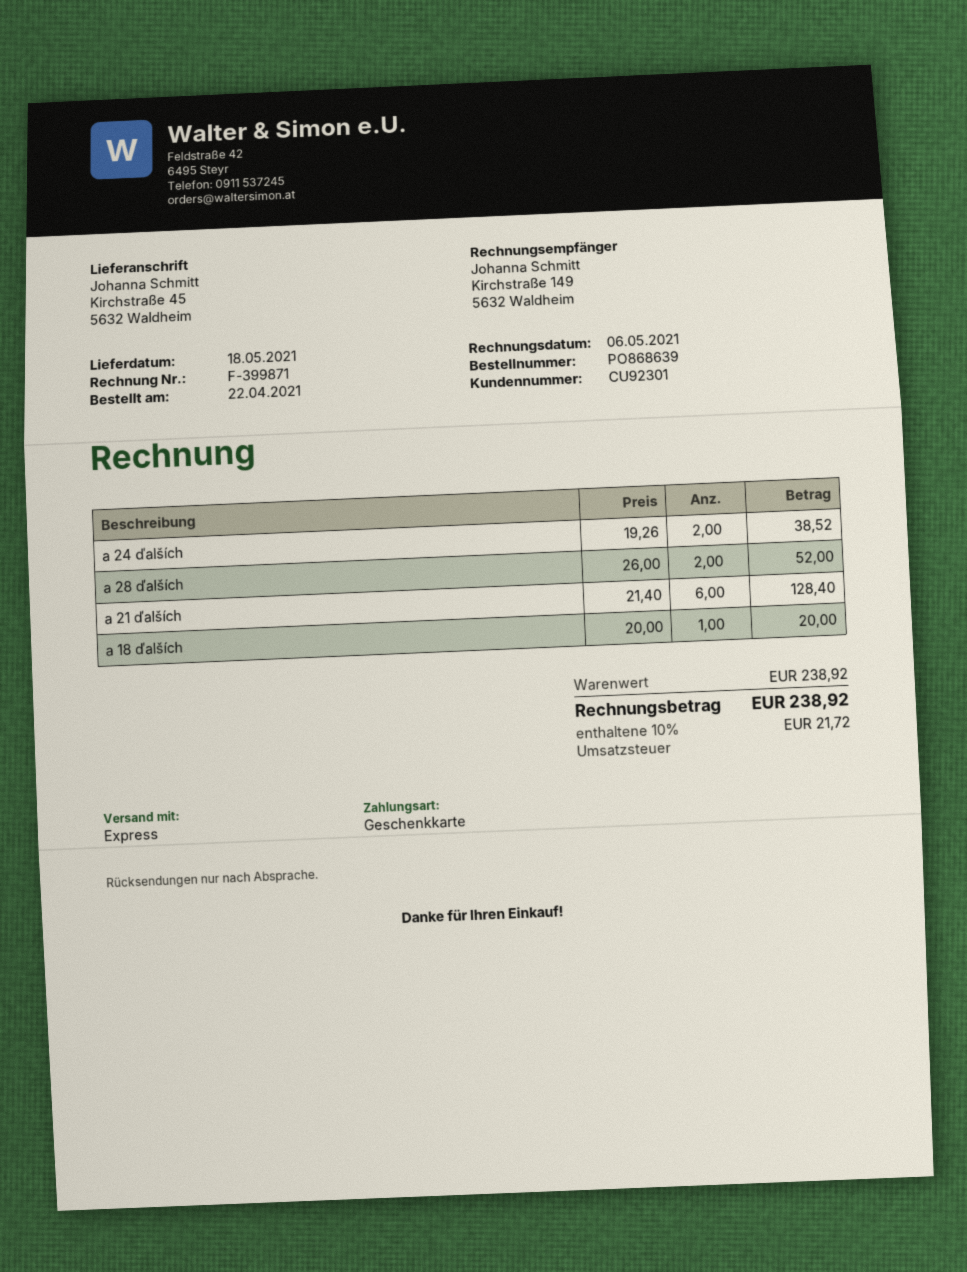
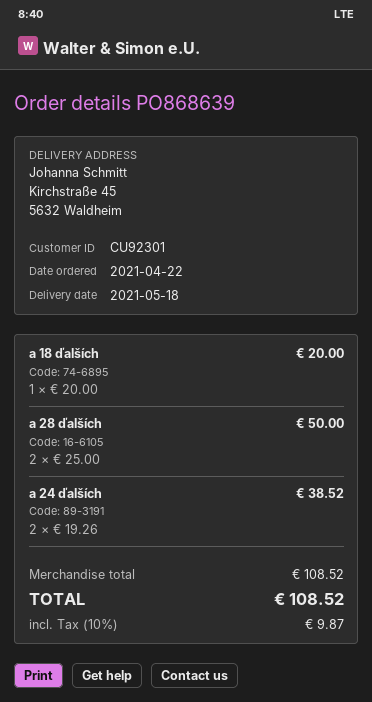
a 28 ďalších: 2 x 26.00 = 52.00 -> 2 x 25.00 = 50.00
a 21 ďalších: 6 x 21.40 = 128.40 -> none
subtotal: 238.92 -> 108.52
tax: 10% = 21.72 -> 10% = 9.87
total: 238.92 -> 108.52

